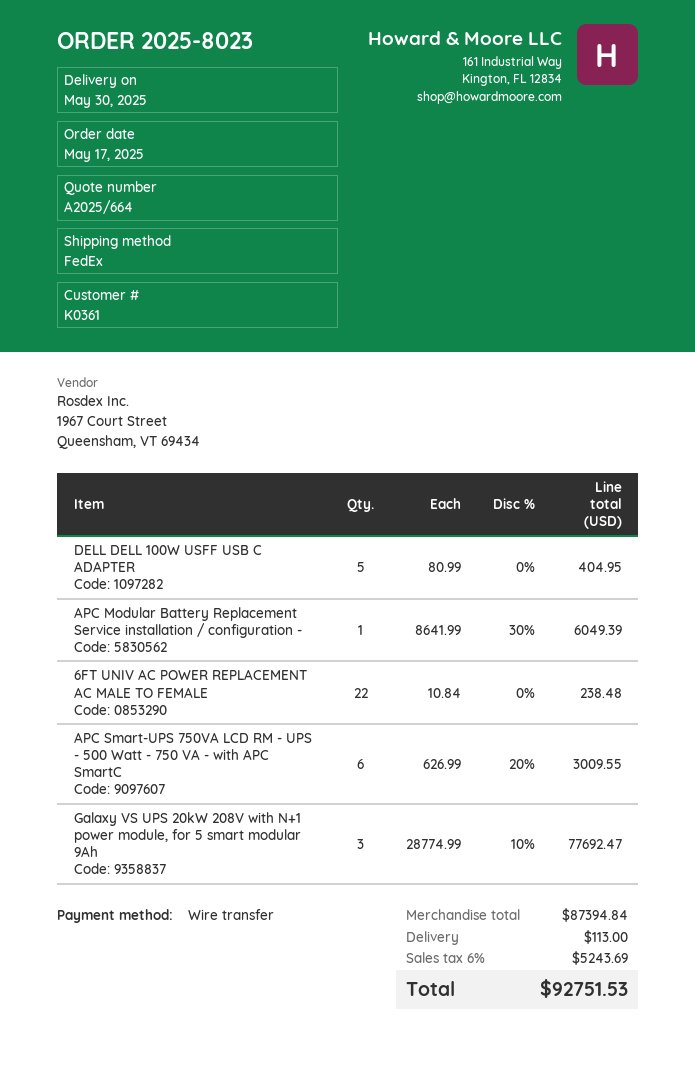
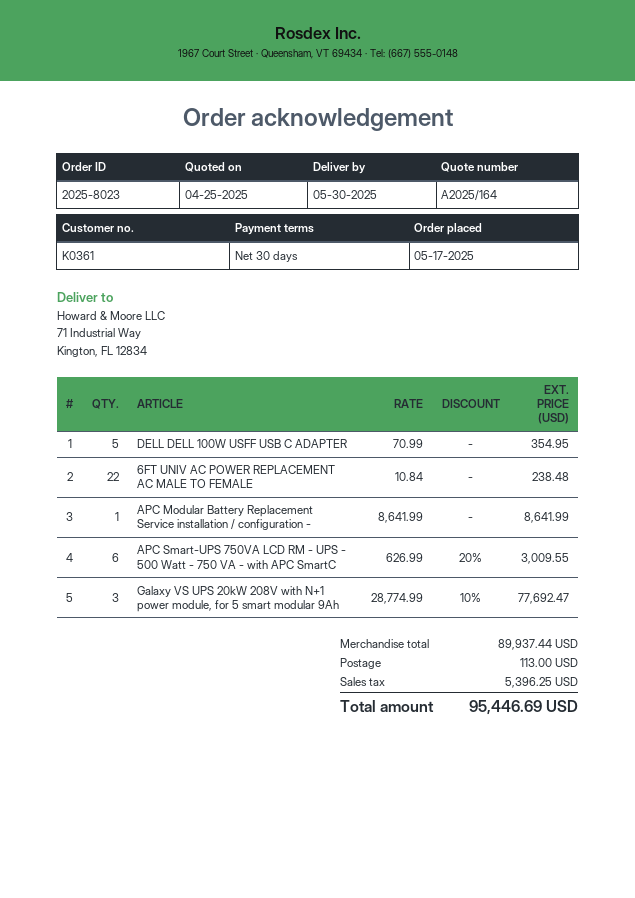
quote number: A2025/664 -> A2025/164
DELL DELL 100W USFF USB C ADAPTER: 5 x 80.99 = 404.95 -> 5 x 70.99 = 354.95
APC Modular Battery Replacement Service installation / configuration -: 1 x 8641.99 - 30% = 6049.39 -> 1 x 8641.99 = 8641.99
subtotal: 87394.84 -> 89937.44
tax: 5243.69 -> 5396.25
total: 92751.53 -> 95446.69

